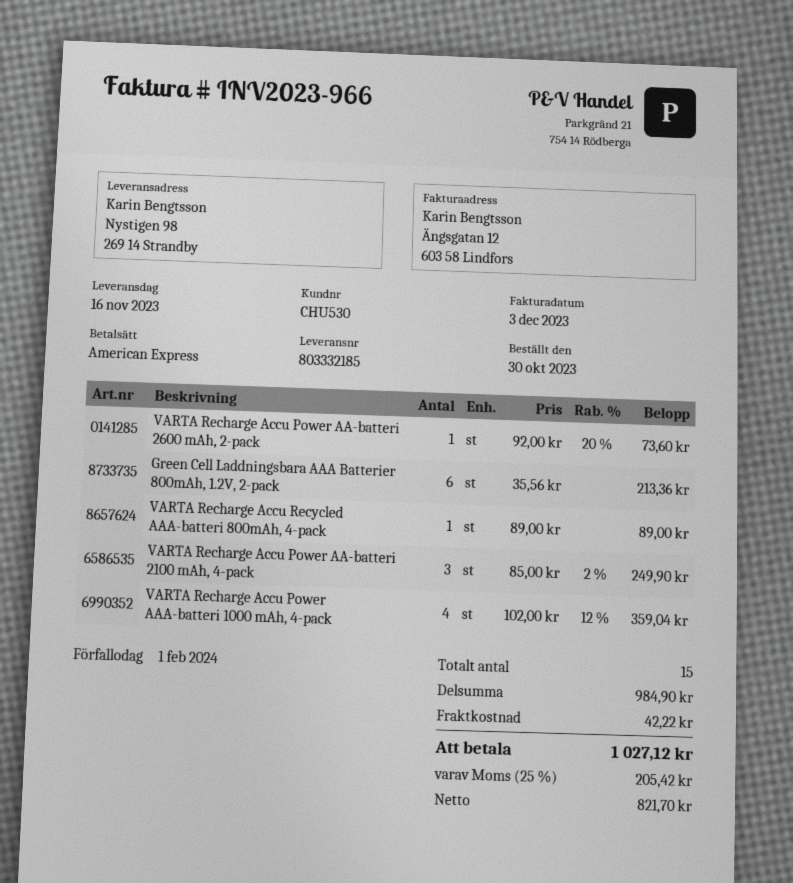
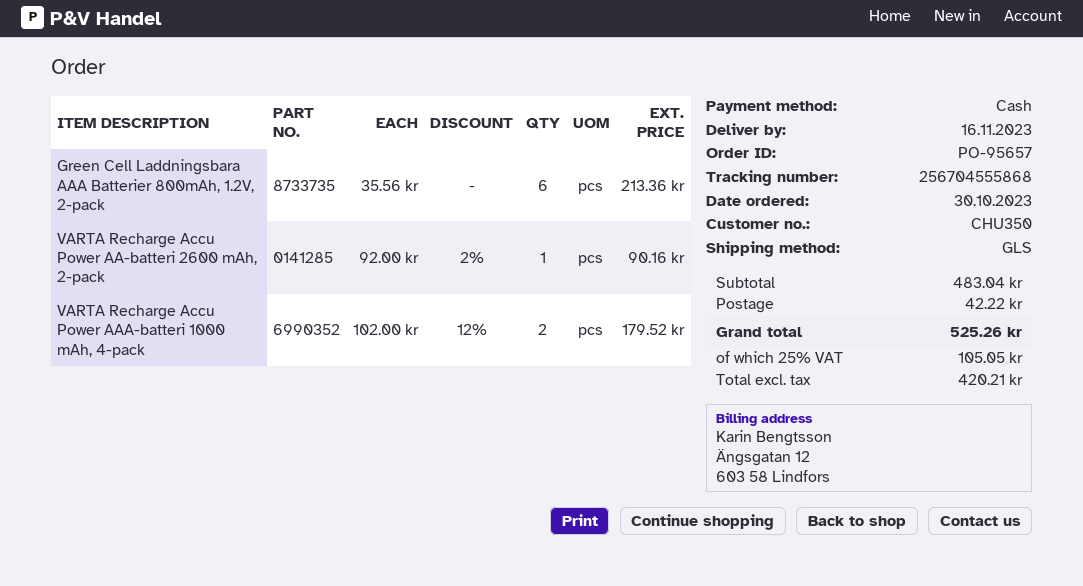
customer number: CHU530 -> CHU350
payment method: American Express -> cash
VARTA Recharge Accu Power AA-batteri 2600 mAh, 2-pack: 1 x 92.00 - 20% = 73.60 -> 1 x 92.00 - 2% = 90.16
VARTA Recharge Accu Recycled AAA-batteri 800mAh, 4-pack: 1 x 89.00 = 89.00 -> none
VARTA Recharge Accu Power AA-batteri 2100 mAh, 4-pack: 3 x 85.00 - 2% = 249.90 -> none
VARTA Recharge Accu Power AAA-batteri 1000 mAh, 4-pack: 4 x 102.00 - 12% = 359.04 -> 2 x 102.00 - 12% = 179.52
subtotal: 984.90 -> 483.04
net: 821.70 -> 420.21
tax: 25% = 205.42 -> 25% = 105.05
total: 1027.12 -> 525.26

